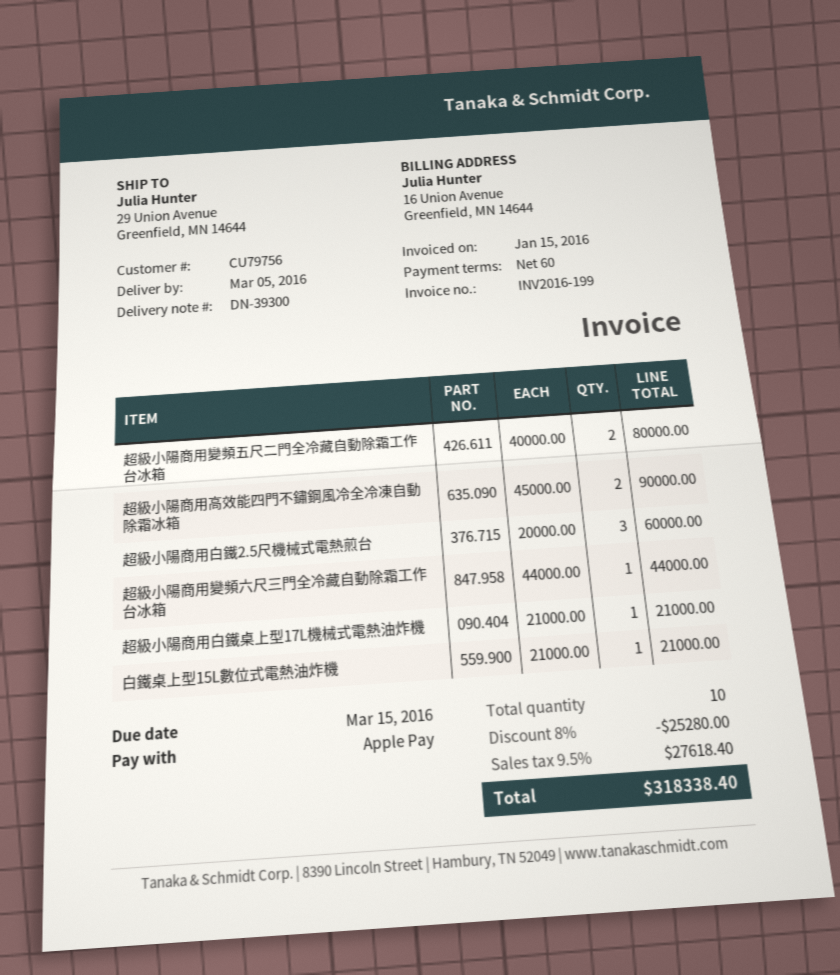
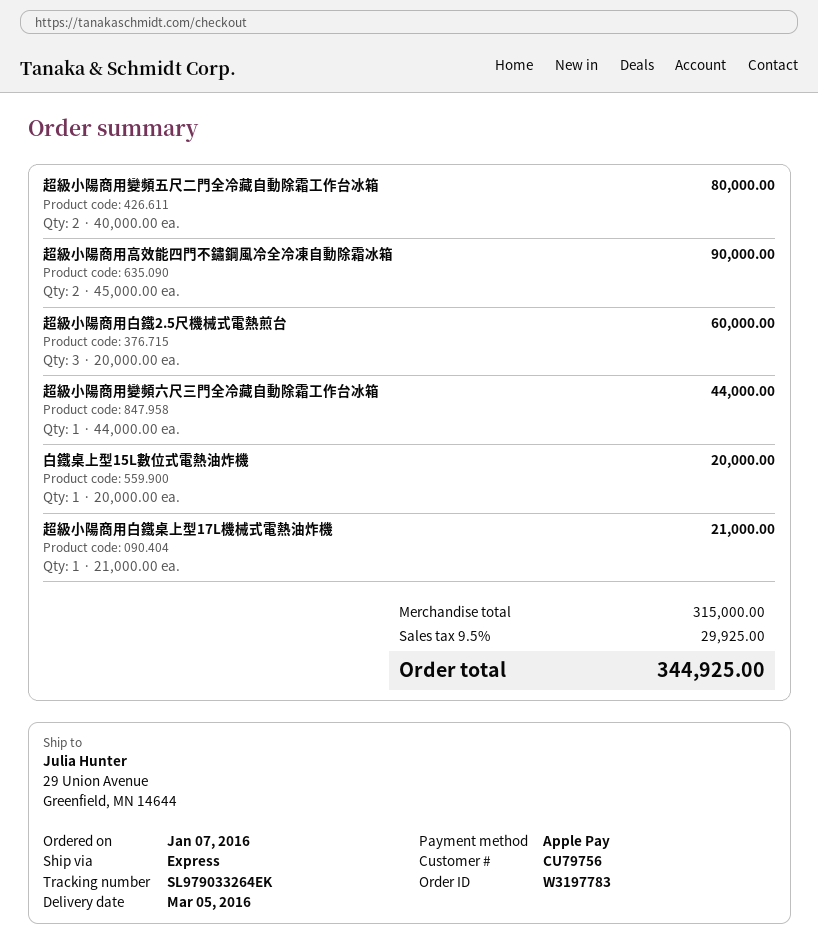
白鐵桌上型15L數位式電熱油炸機: 1 x 21000.00 = 21000.00 -> 1 x 20000.00 = 20000.00
discount: 8% = 25280.00 -> none
tax: 9.5% = 27618.40 -> 9.5% = 29925.00
total: 318338.40 -> 344925.00

